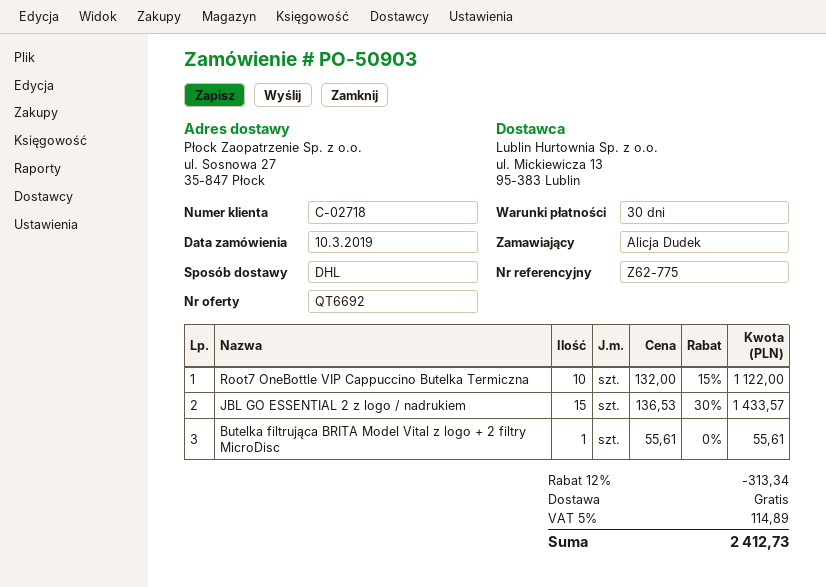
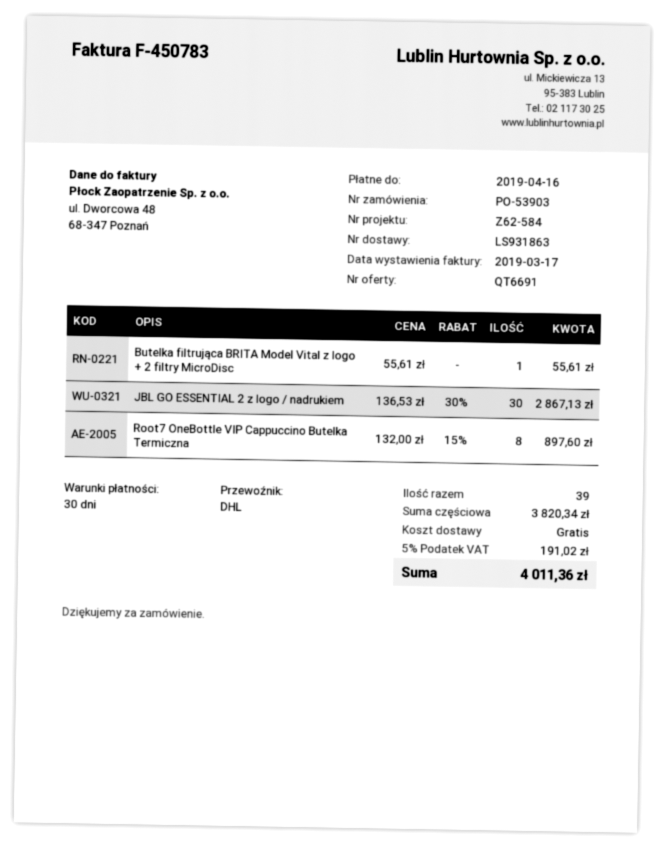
quote number: QT6692 -> QT6691
order number: PO-50903 -> PO-53903
reference: Z62-775 -> Z62-584
Root7 OneBottle VIP Cappuccino Butelka Termiczna: 10 x 132.00 - 15% = 1122.00 -> 8 x 132.00 - 15% = 897.60
JBL GO ESSENTIAL 2 z logo / nadrukiem: 15 x 136.53 - 30% = 1433.57 -> 30 x 136.53 - 30% = 2867.13
discount: 12% = 313.34 -> none
tax: 5% = 114.89 -> 5% = 191.02
total: 2412.73 -> 4011.36

